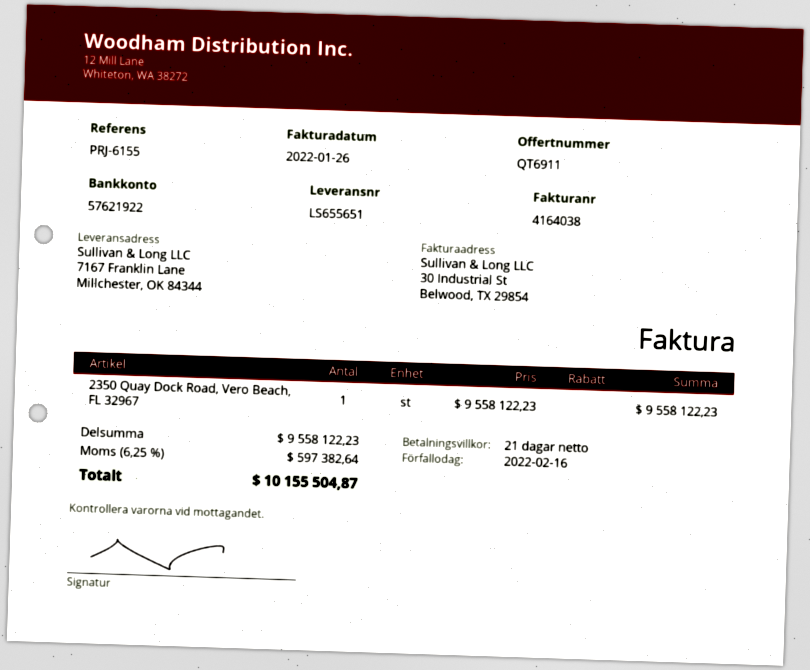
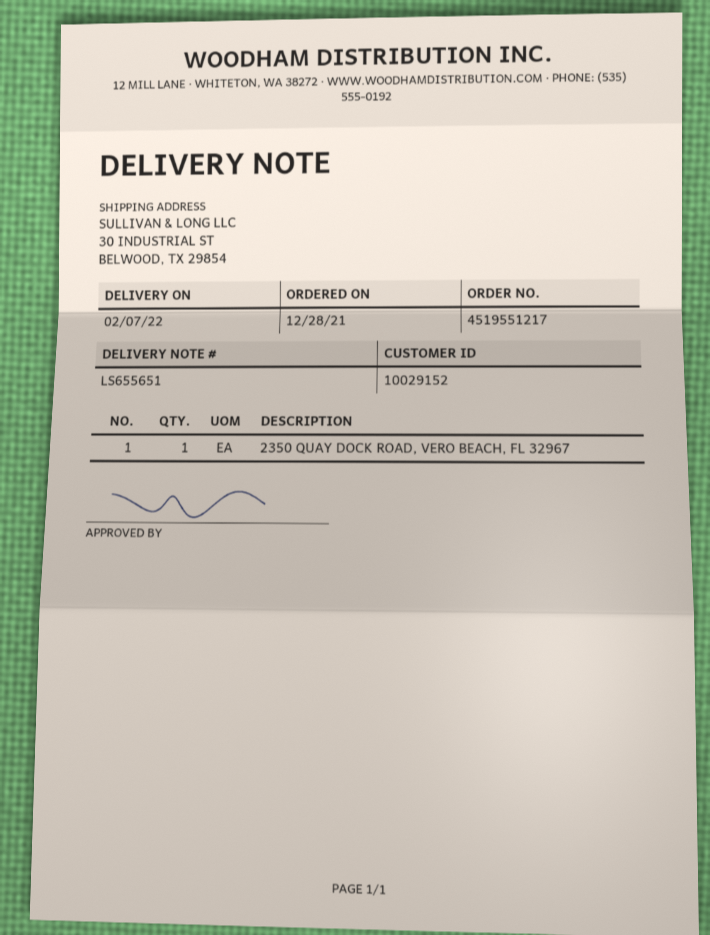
ship to: 7167 Franklin Lane, Millchester, OK 84344 -> 30 INDUSTRIAL ST, BELWOOD, TX 29854

